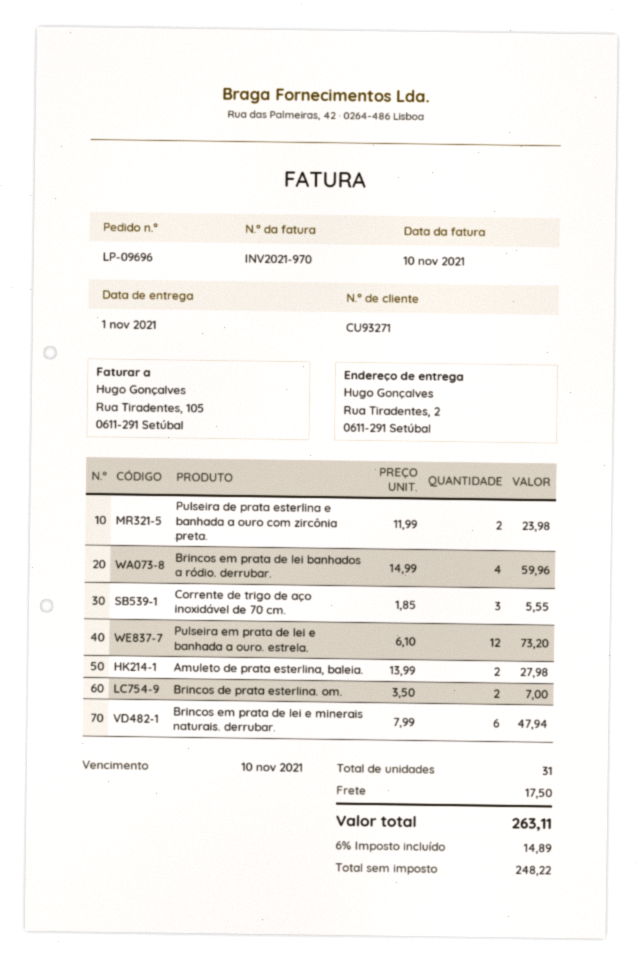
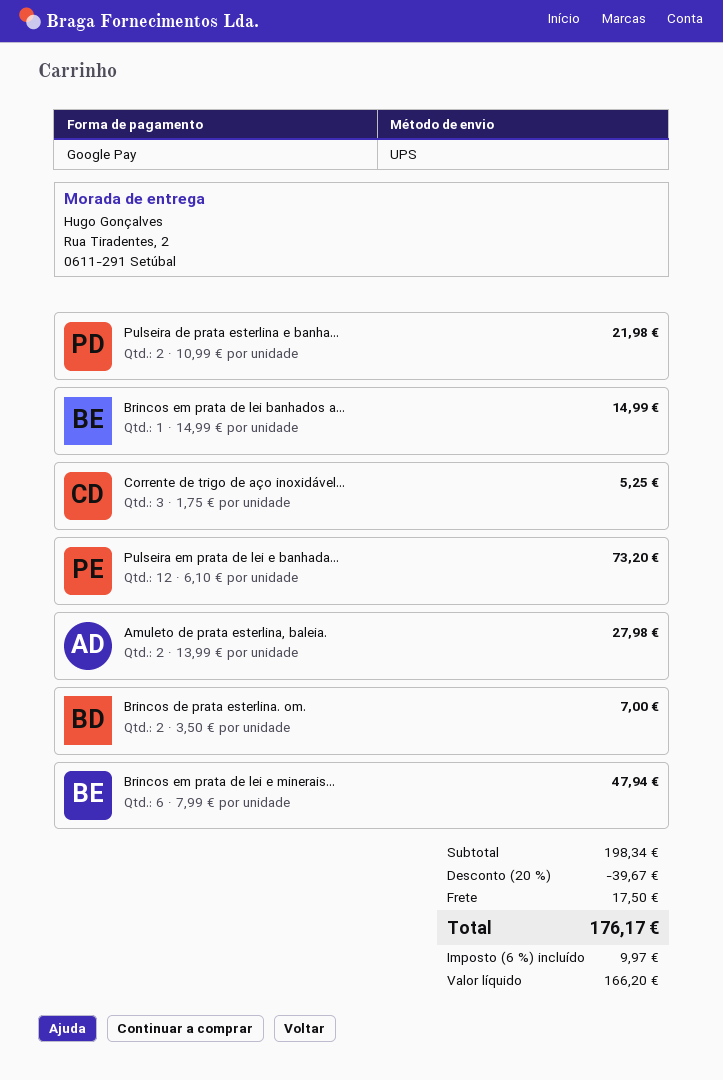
Pulseira de prata esterlina e banhada a ouro com zircônia preta.: 2 x 11.99 = 23.98 -> 2 x 10.99 = 21.98
Brincos em prata de lei banhados a ródio. derrubar.: 4 x 14.99 = 59.96 -> 1 x 14.99 = 14.99
Corrente de trigo de aço inoxidável de 70 cm.: 3 x 1.85 = 5.55 -> 3 x 1.75 = 5.25
discount: none -> 20% = 39.67
net: 248.22 -> 166.20
tax: 6% = 14.89 -> 6% = 9.97
total: 263.11 -> 176.17

